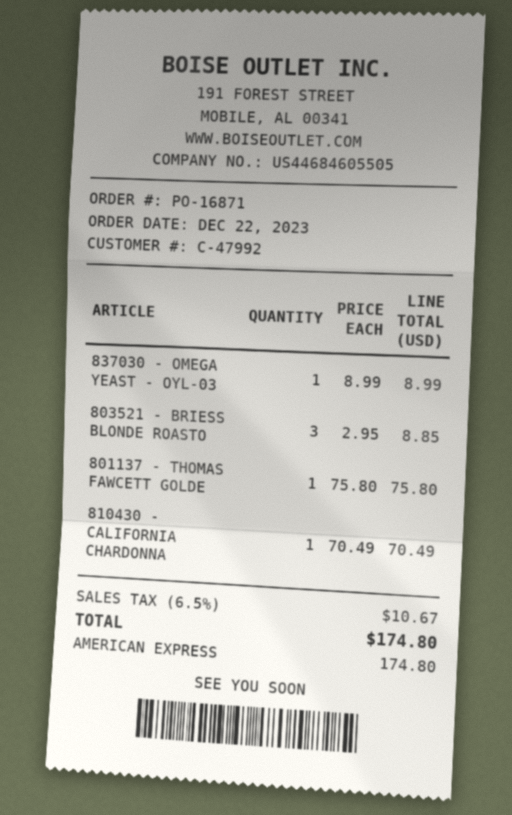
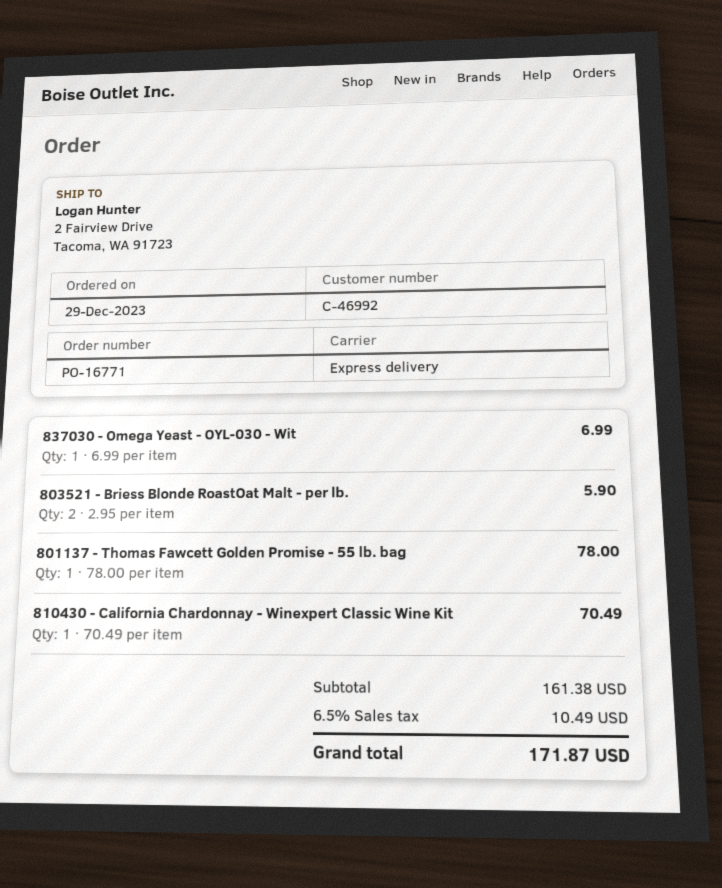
order number: PO-16871 -> PO-16771
order date: 2023-12-22 -> 2023-12-29
customer number: C-47992 -> C-46992
837030 - OMEGA YEAST - OYL-03: 1 x 8.99 = 8.99 -> 1 x 6.99 = 6.99
803521 - BRIESS BLONDE ROASTO: 3 x 2.95 = 8.85 -> 2 x 2.95 = 5.90
801137 - THOMAS FAWCETT GOLDE: 1 x 75.80 = 75.80 -> 1 x 78.00 = 78.00
tax: 6.5% = 10.67 -> 6.5% = 10.49
total: 174.80 -> 171.87

